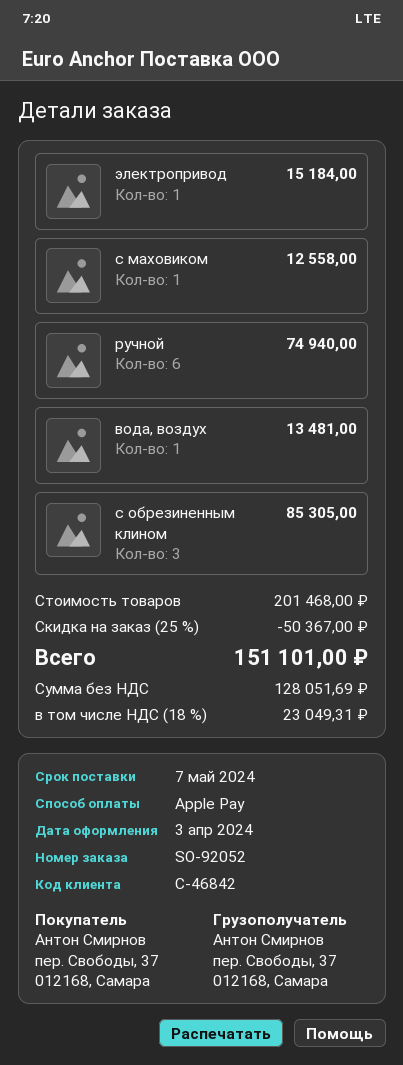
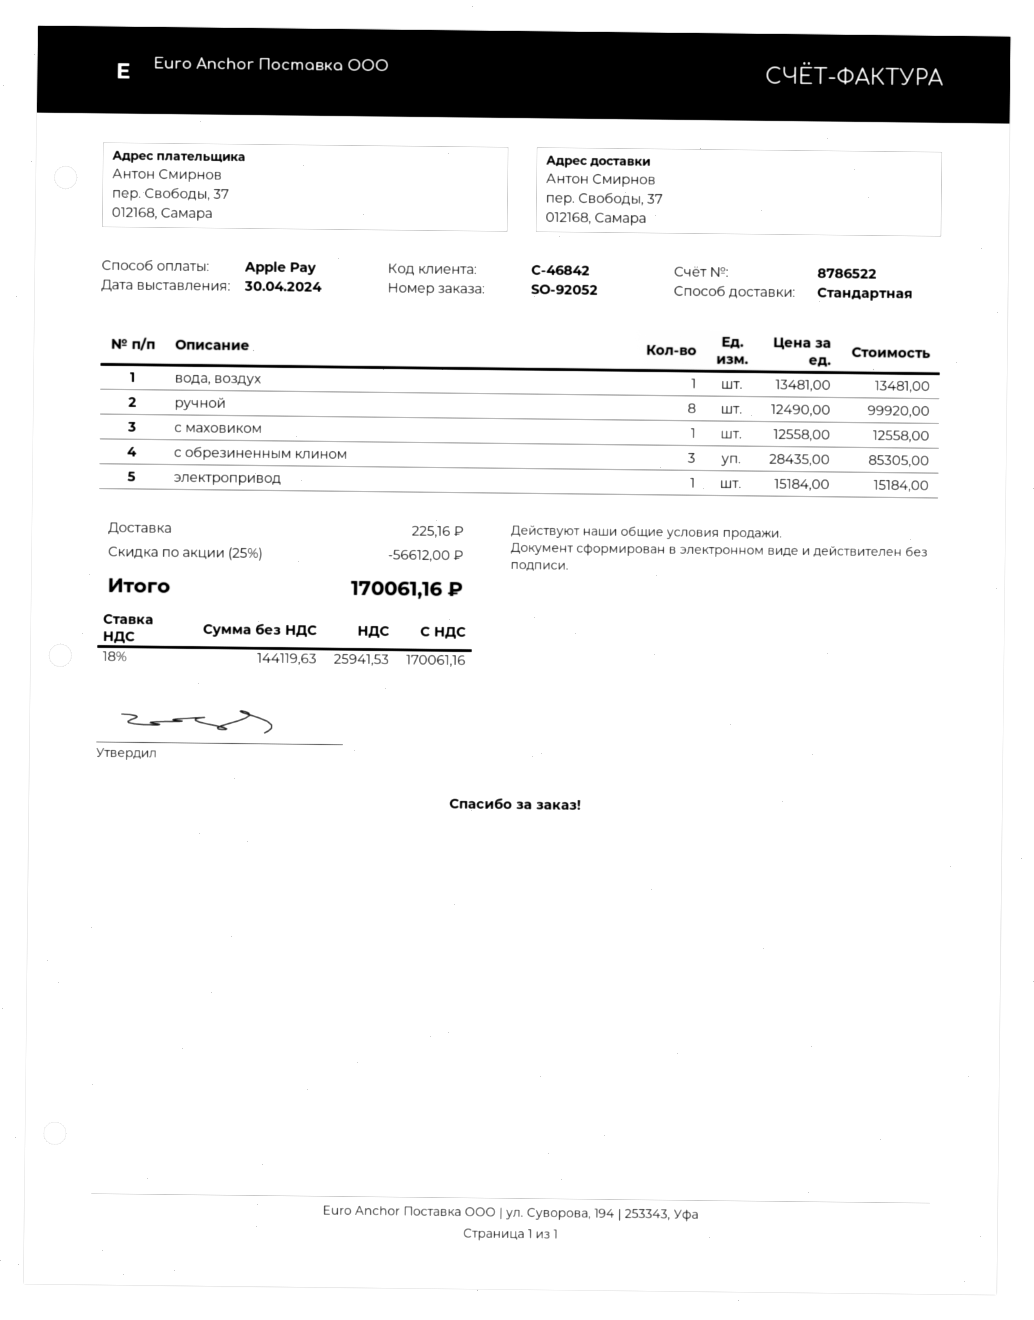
ручной: 6 for 74940.00 -> 8 for 99920.00
discount: 25% = 50367.00 -> 25% = 56612.00
shipping: none -> 225.16
net: 128051.69 -> 144119.63
tax: 18% = 23049.31 -> 18% = 25941.53
total: 151101.00 -> 170061.16

